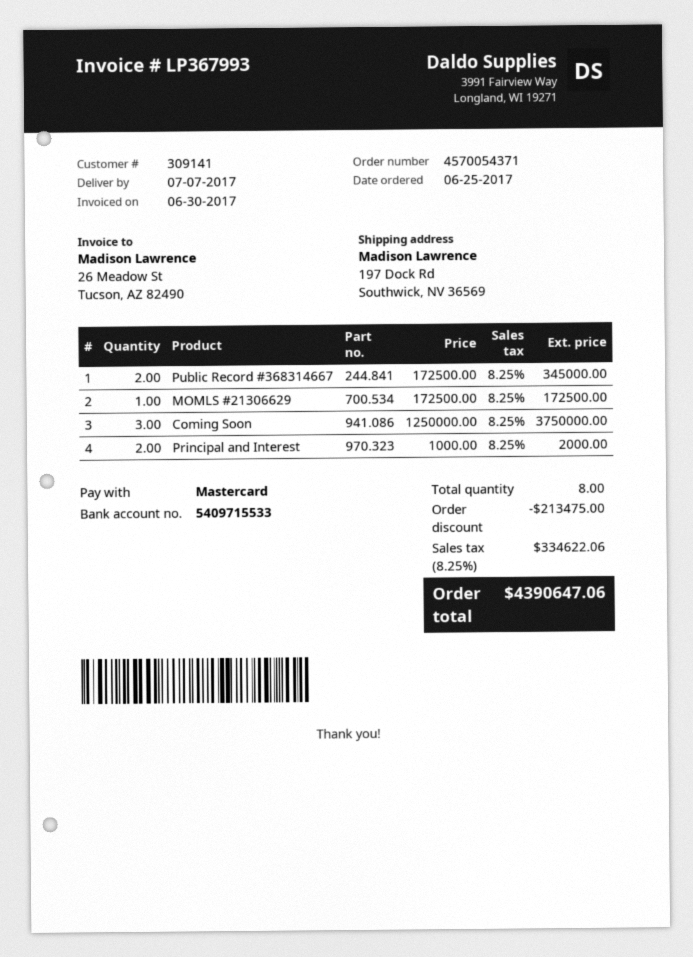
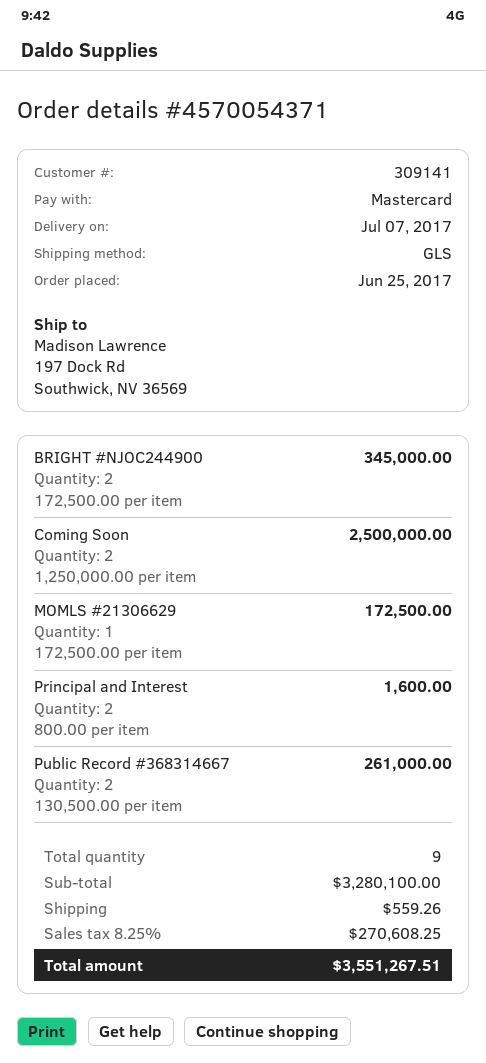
Public Record #368314667: 2 x 172500.00 = 345000.00 -> 2 x 130500.00 = 261000.00
Coming Soon: 3 x 1250000.00 = 3750000.00 -> 2 x 1250000.00 = 2500000.00
Principal and Interest: 2 x 1000.00 = 2000.00 -> 2 x 800.00 = 1600.00
BRIGHT #NJOC244900: none -> 2 x 172500.00 = 345000.00
total quantity: 8 -> 9
discount: 213475.00 -> none
shipping: none -> 559.26
tax: 8.25% = 334622.06 -> 8.25% = 270608.25
total: 4390647.06 -> 3551267.51

